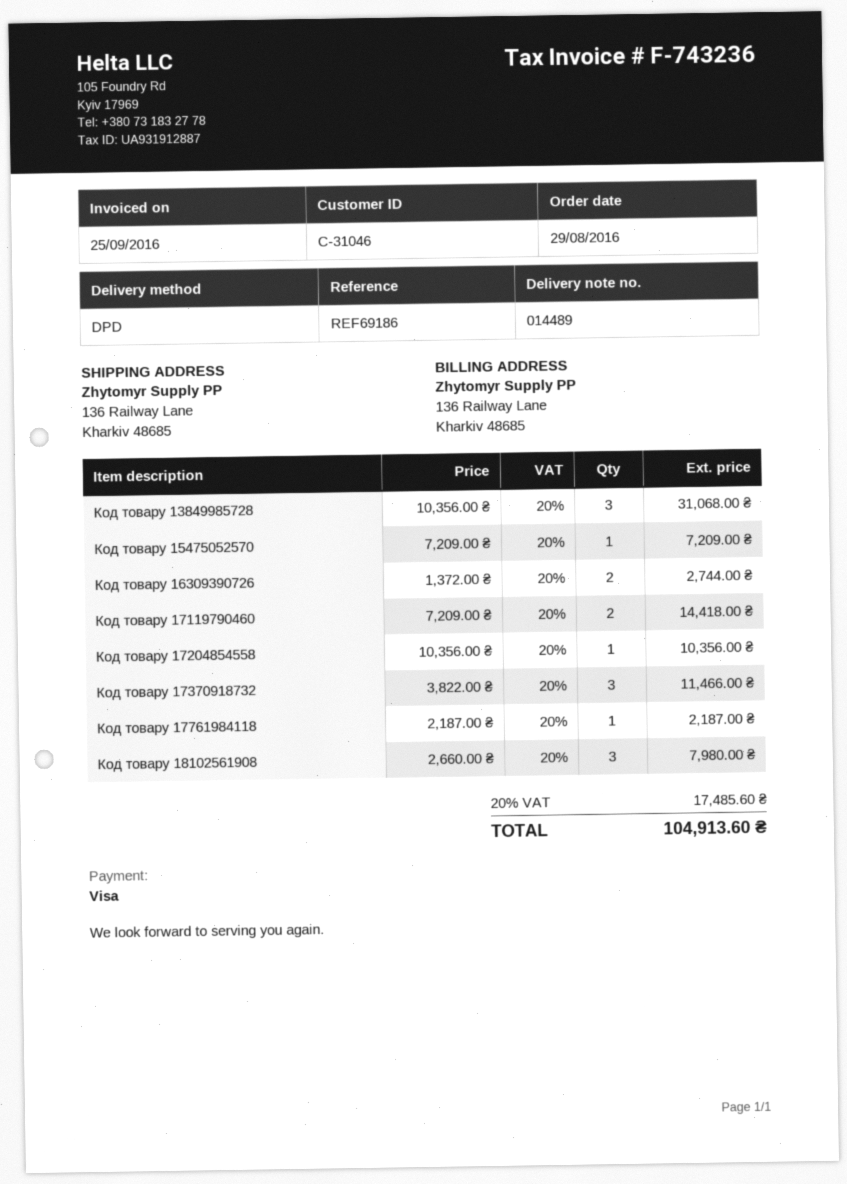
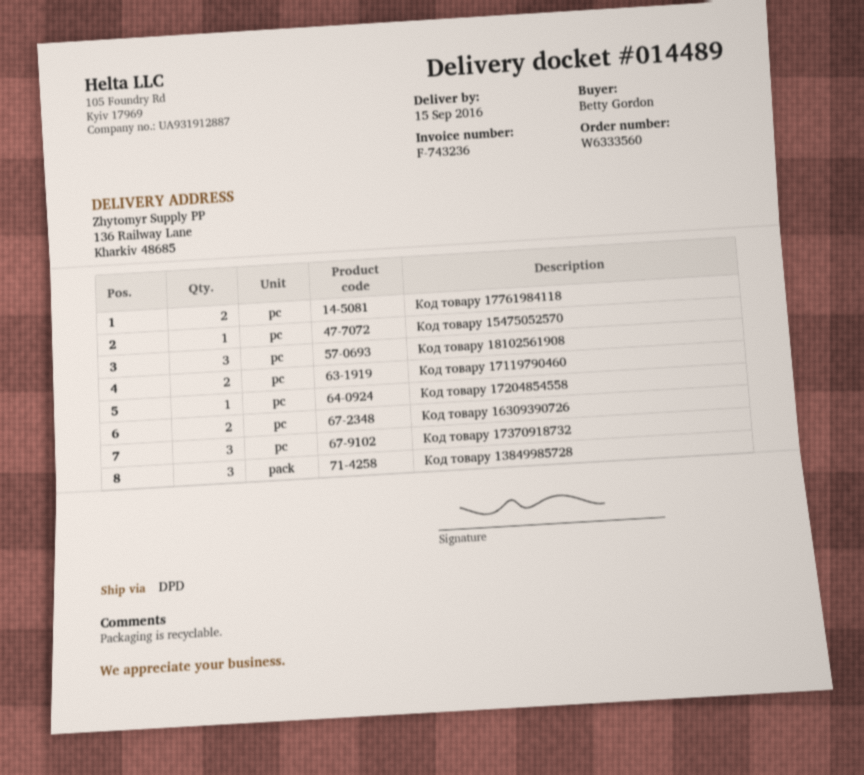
Код товару 17761984118: 1 -> 2

